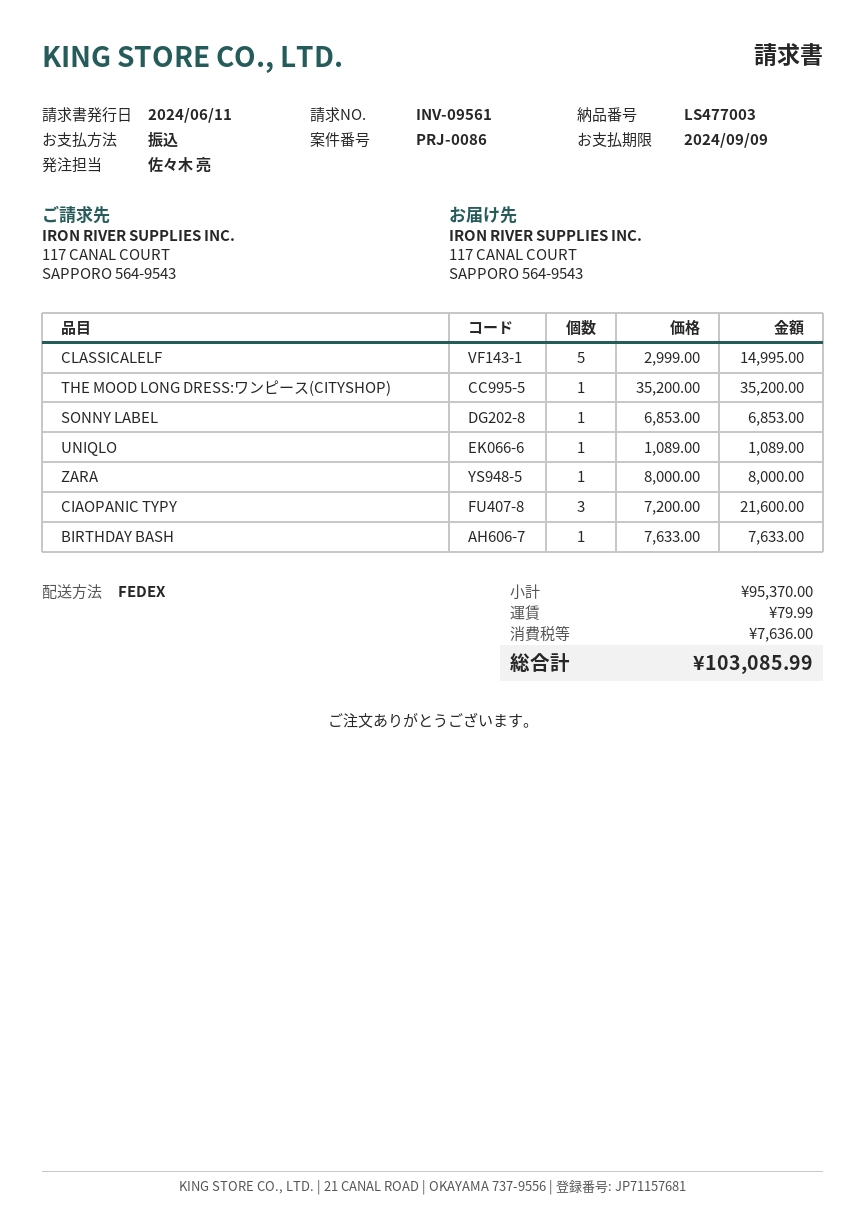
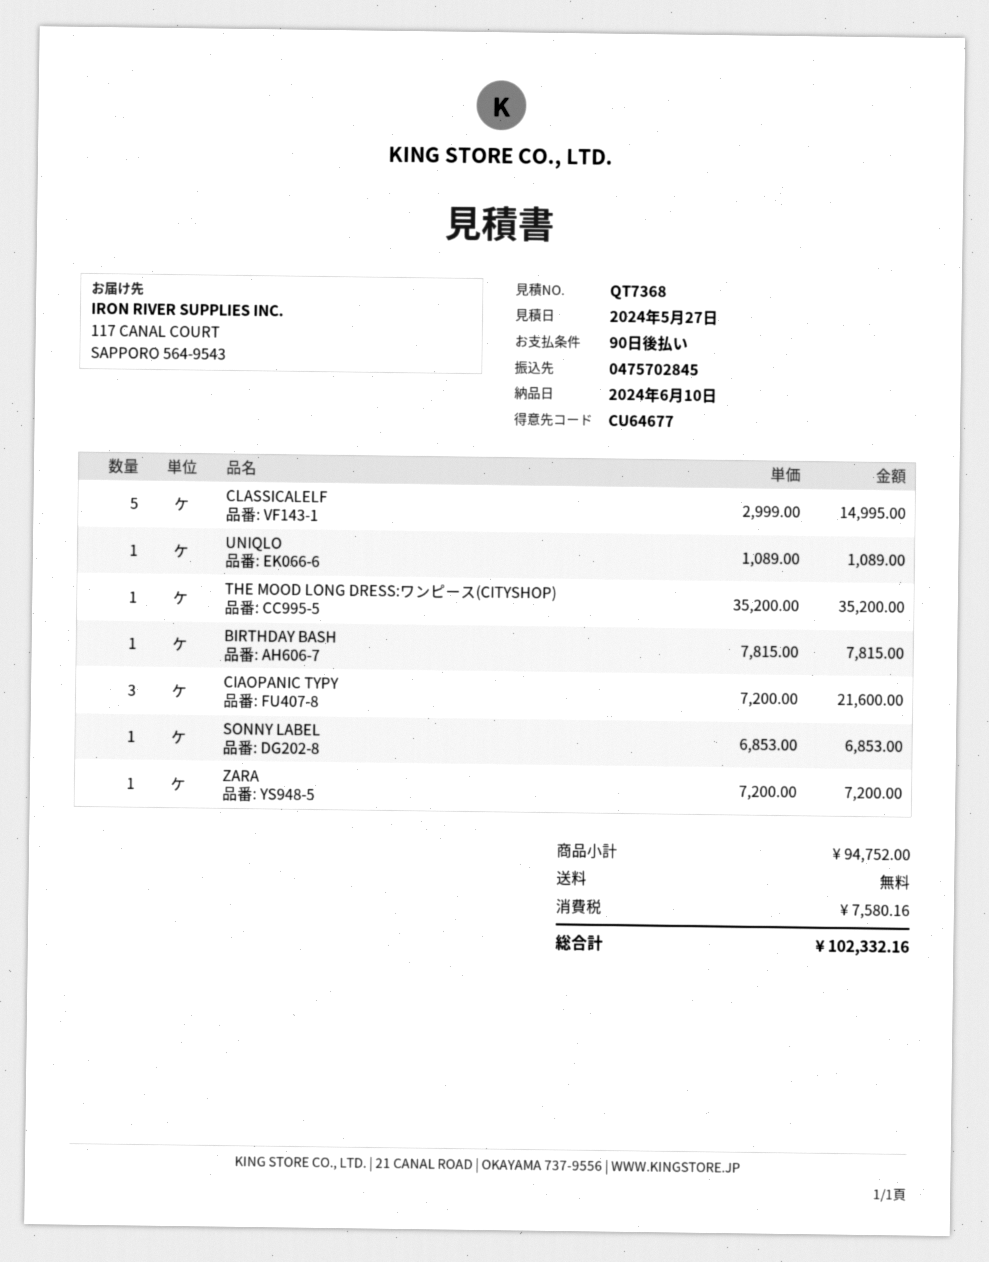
ZARA: 1 x 8000.00 = 8000.00 -> 1 x 7200.00 = 7200.00
BIRTHDAY BASH: 1 x 7633.00 = 7633.00 -> 1 x 7815.00 = 7815.00
subtotal: 95370.00 -> 94752.00
shipping: 79.99 -> 0.00
tax: 7636.00 -> 7580.16
total: 103085.99 -> 102332.16

